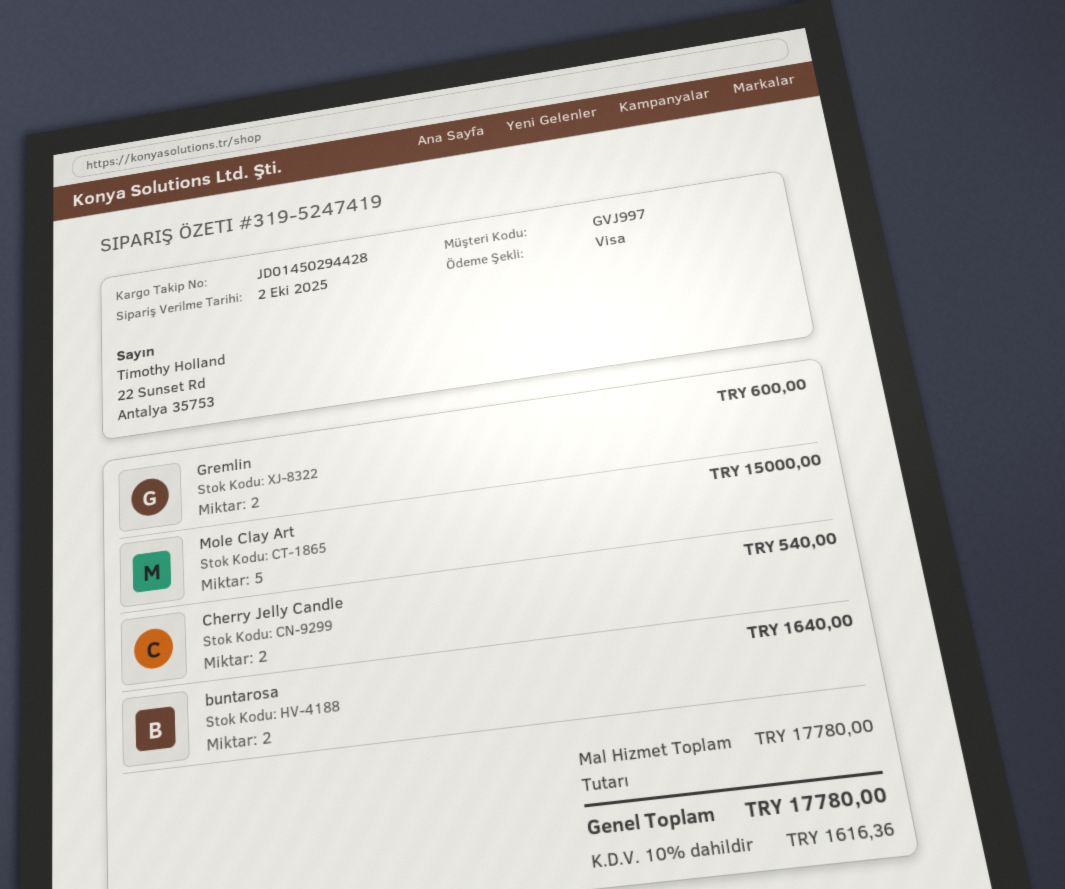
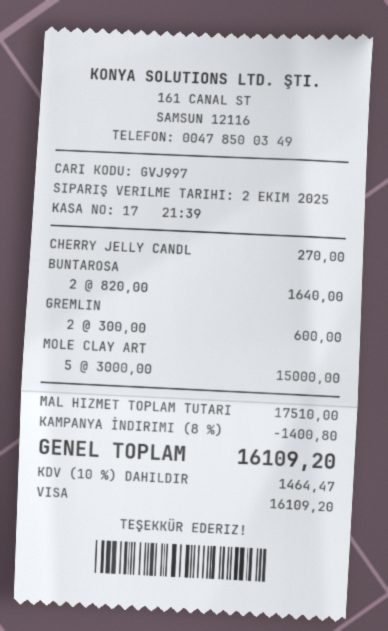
Cherry Jelly Candle: 2 for 540.00 -> 1 for 270.00
subtotal: 17780.00 -> 17510.00
discount: none -> 8% = 1400.80
tax: 10% = 1616.36 -> 10% = 1464.47
total: 17780.00 -> 16109.20

